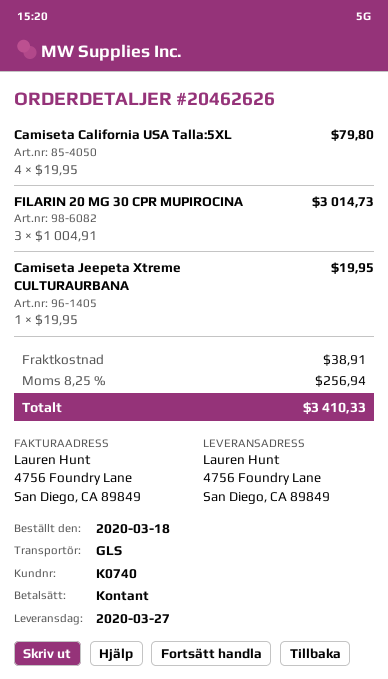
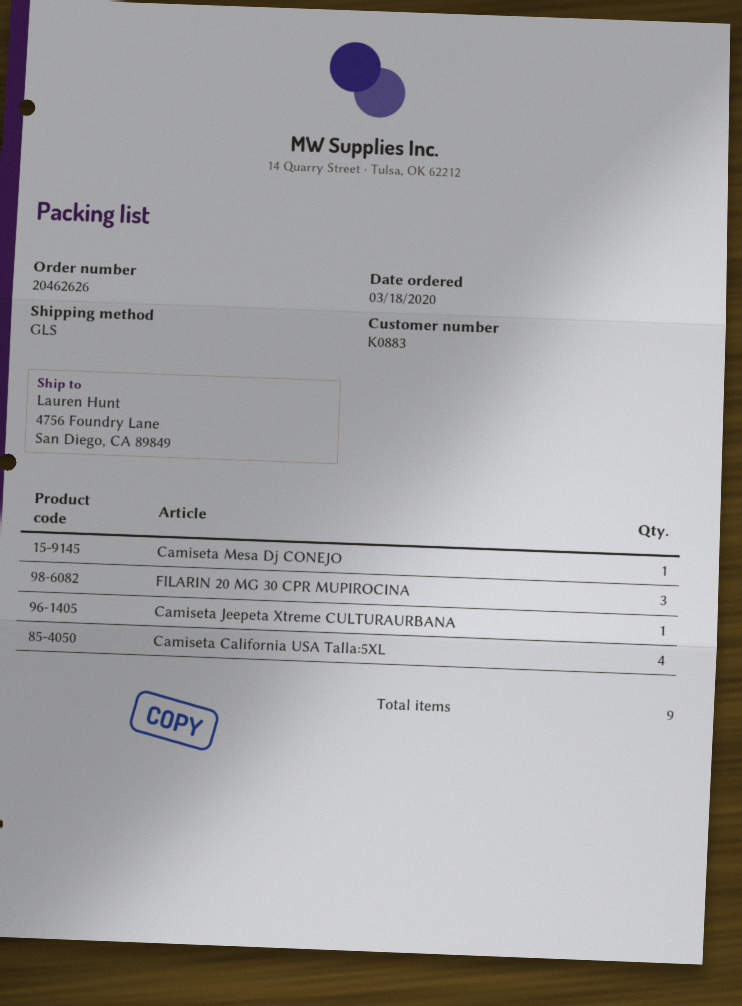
customer number: K0740 -> K0883
Camiseta Mesa Dj CONEJO: none -> 1

